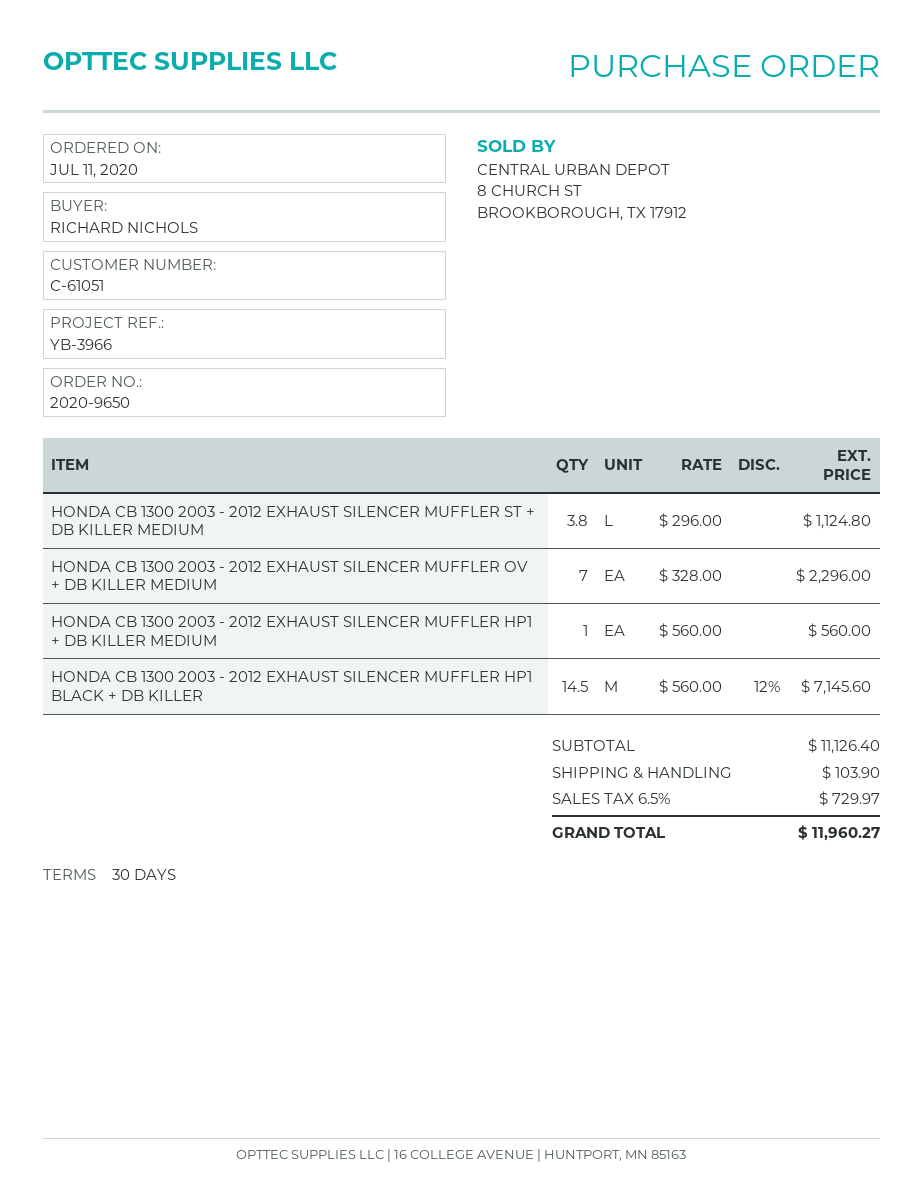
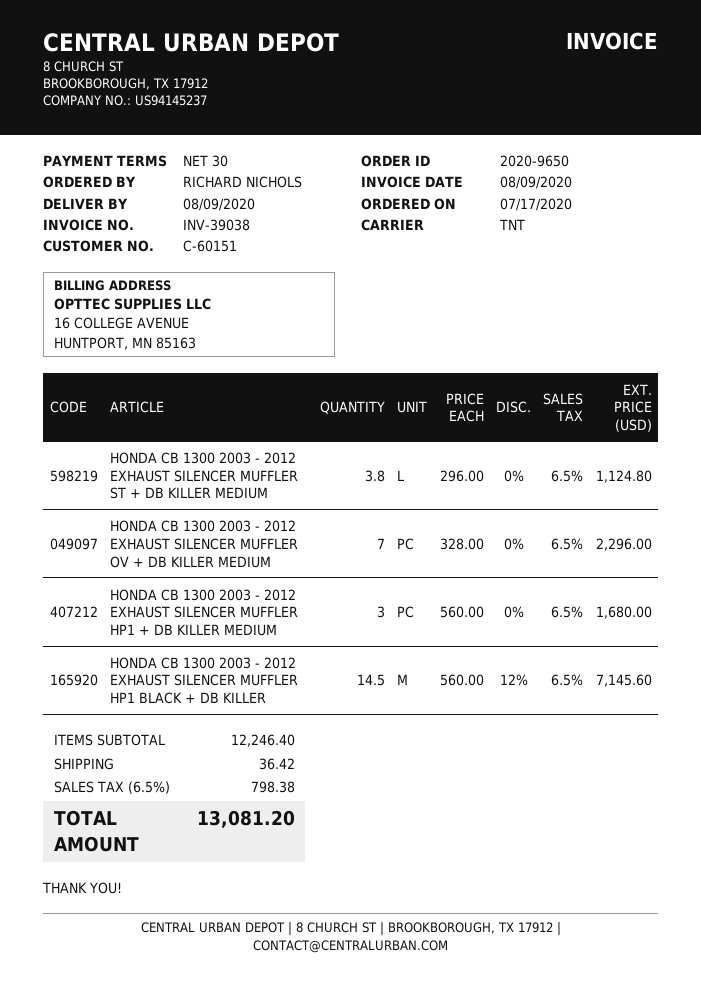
order date: 2020-07-11 -> 2020-07-17
customer number: C-61051 -> C-60151
HONDA CB 1300 2003 - 2012 EXHAUST SILENCER MUFFLER HP1 + DB KILLER MEDIUM: 1 x 560.00 = 560.00 -> 3 x 560.00 = 1680.00
subtotal: 11126.40 -> 12246.40
shipping: 103.90 -> 36.42
tax: 6.5% = 729.97 -> 6.5% = 798.38
total: 11960.27 -> 13081.20

